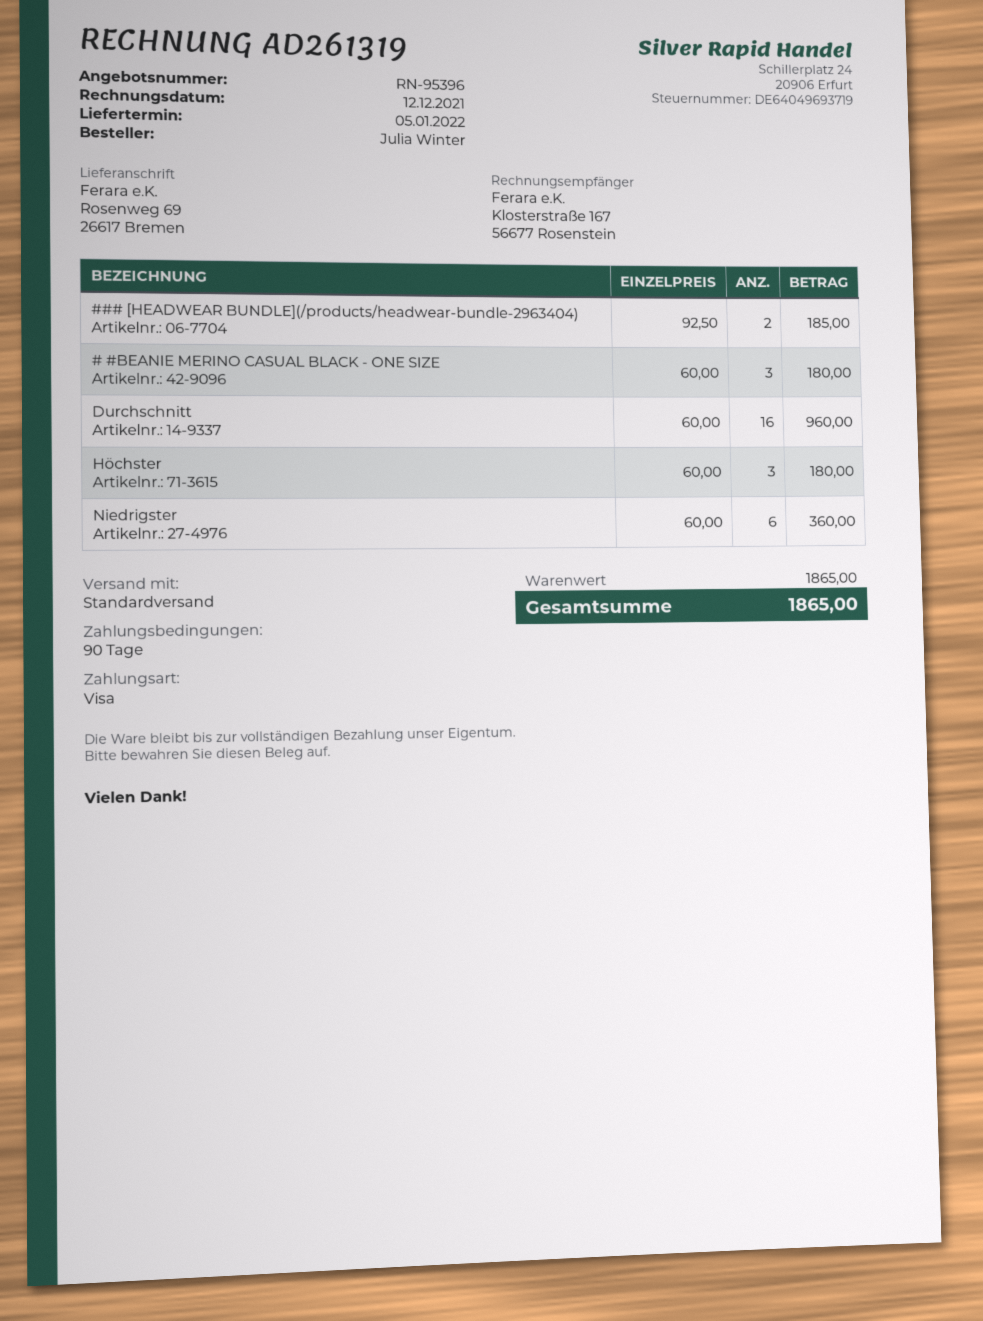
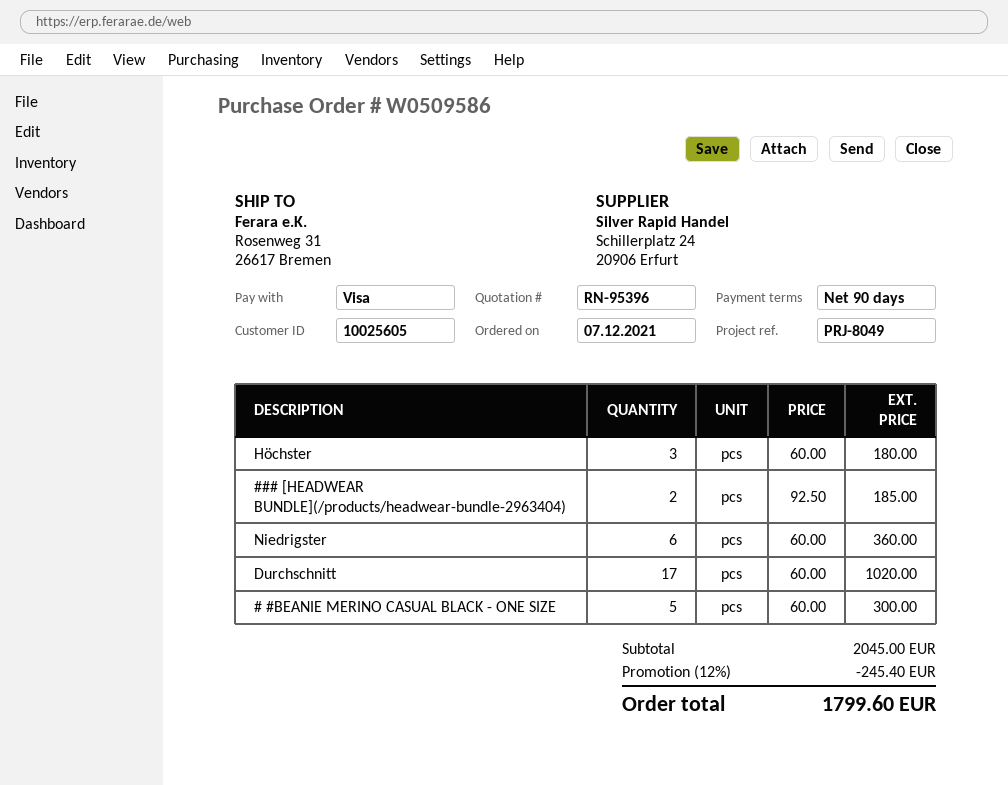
ship to: Rosenweg 69, 26617 Bremen -> Rosenweg 31, 26617 Bremen
# #BEANIE MERINO CASUAL BLACK - ONE SIZE: 3 x 60.00 = 180.00 -> 5 x 60.00 = 300.00
Durchschnitt: 16 x 60.00 = 960.00 -> 17 x 60.00 = 1020.00
subtotal: 1865.00 -> 2045.00
discount: none -> 12% = 245.40
total: 1865.00 -> 1799.60

